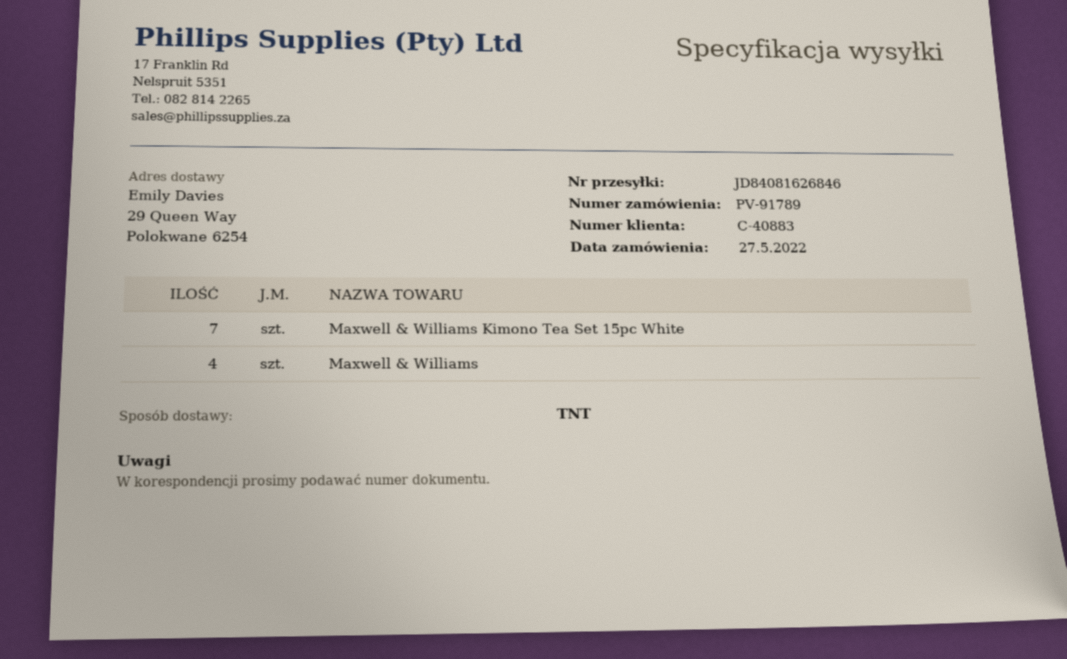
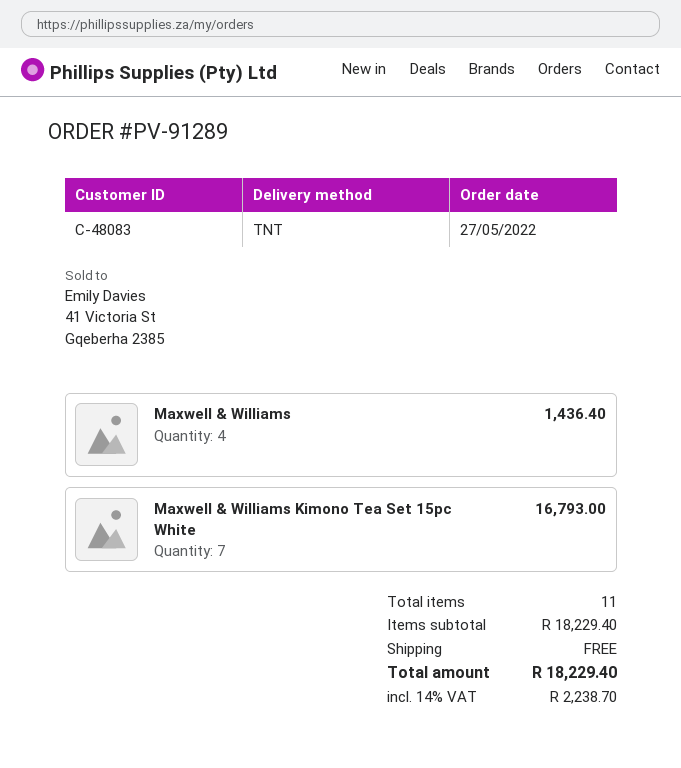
order number: PV-91789 -> PV-91289
customer number: C-40883 -> C-48083

